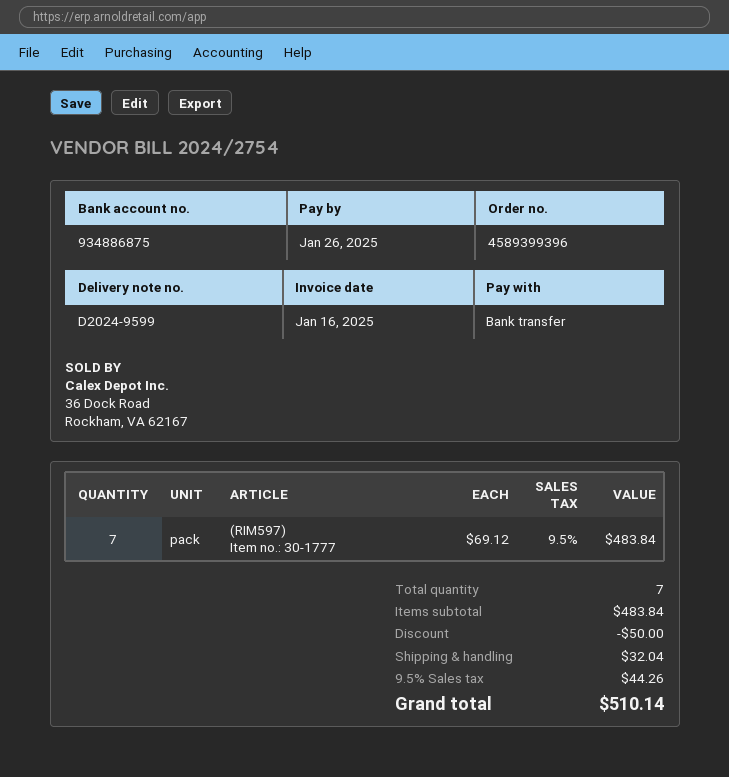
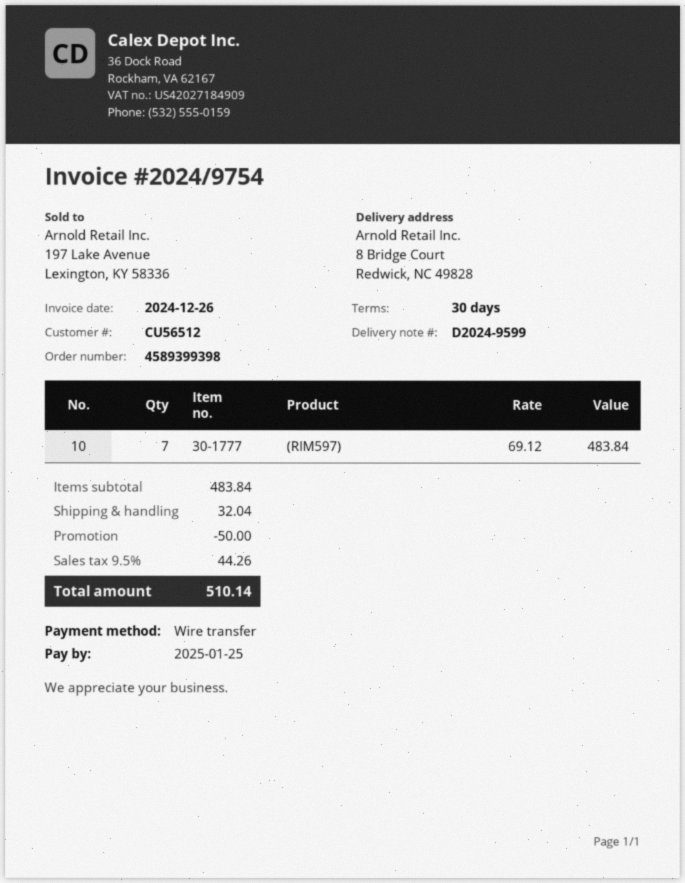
order number: 4589399396 -> 4589399398
invoice number: 2024/2754 -> 2024/9754
invoice date: 2025-01-16 -> 2024-12-26
due date: 2025-01-26 -> 2025-01-25

